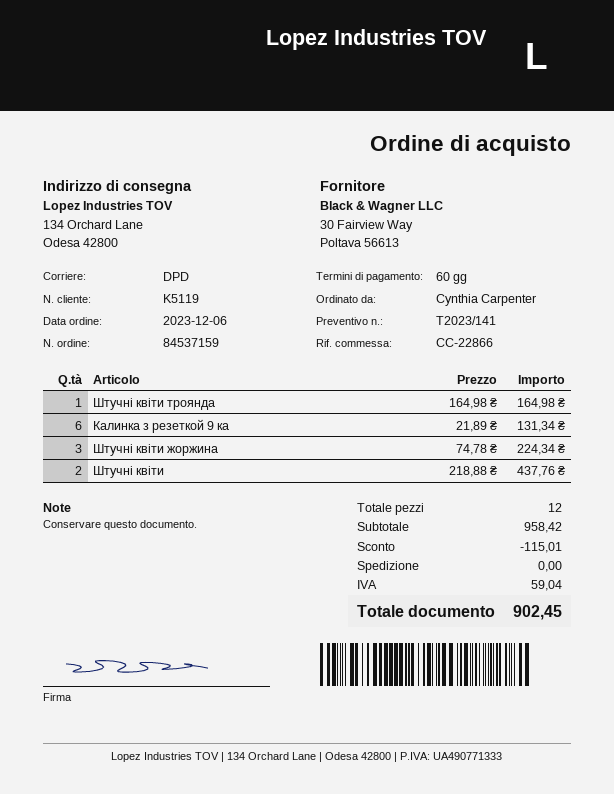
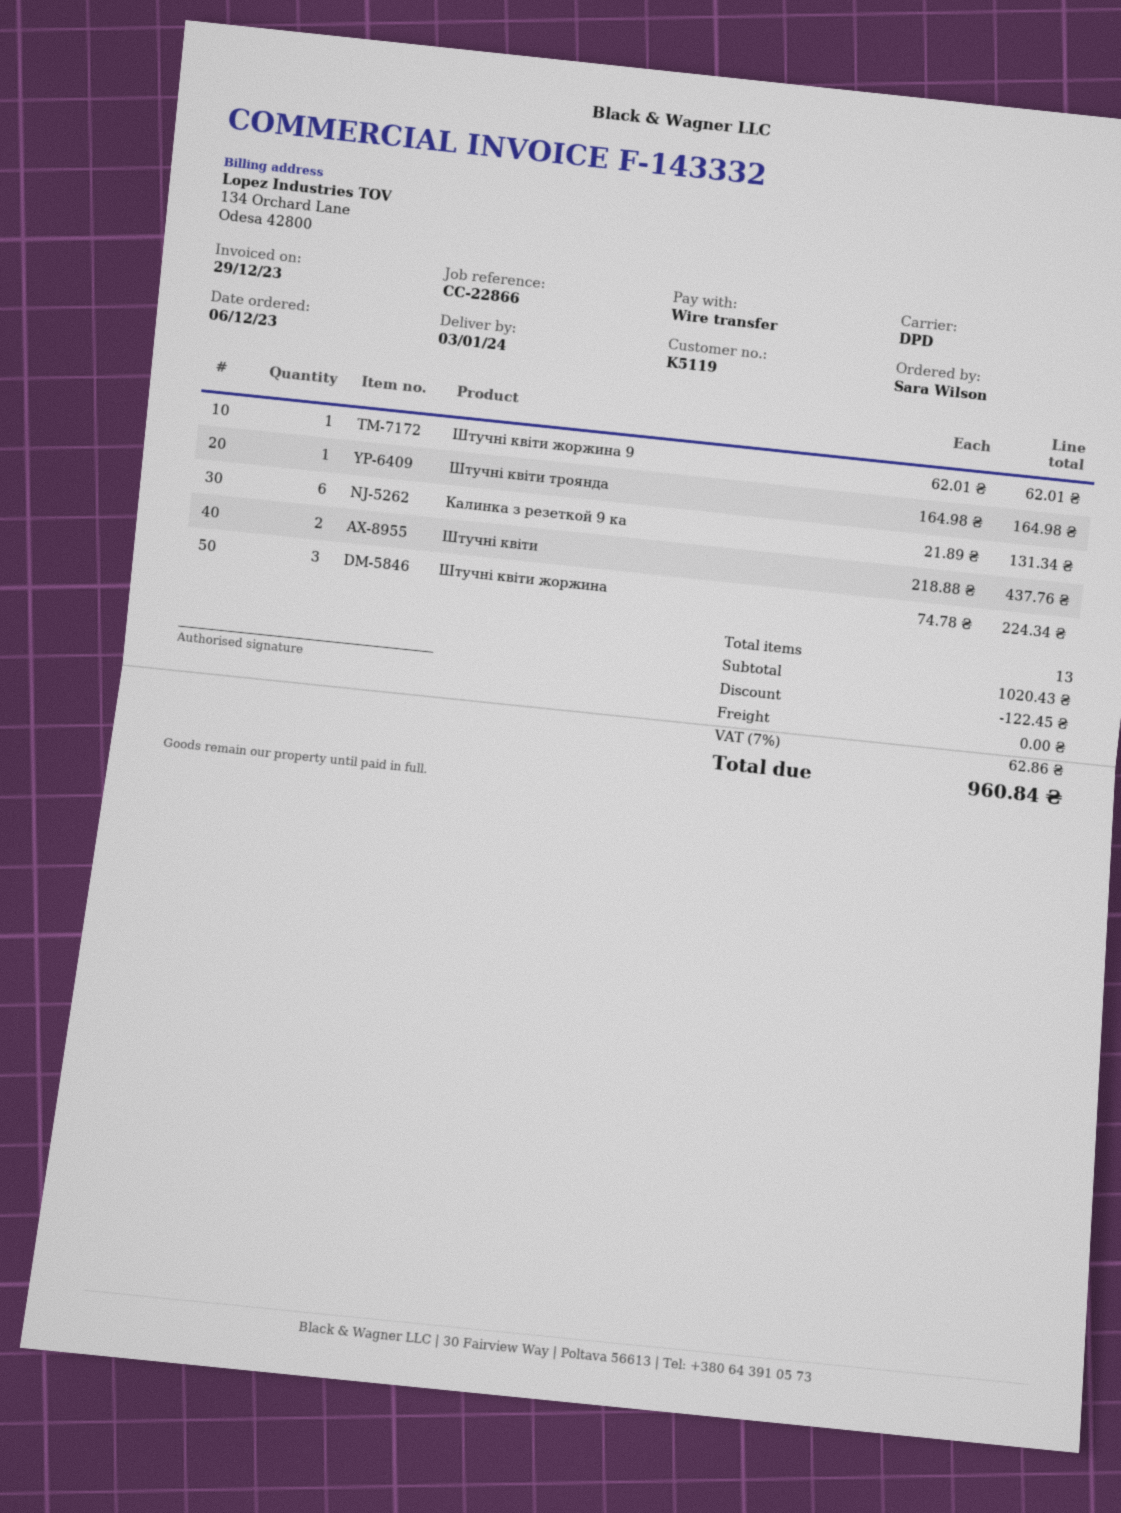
ordered by: Cynthia Carpenter -> Sara Wilson
Штучні квіти жоржина 9: none -> 1 x 62.01 = 62.01
total quantity: 12 -> 13
subtotal: 958.42 -> 1020.43
discount: 115.01 -> 122.45
tax: 59.04 -> 62.86
total: 902.45 -> 960.84

